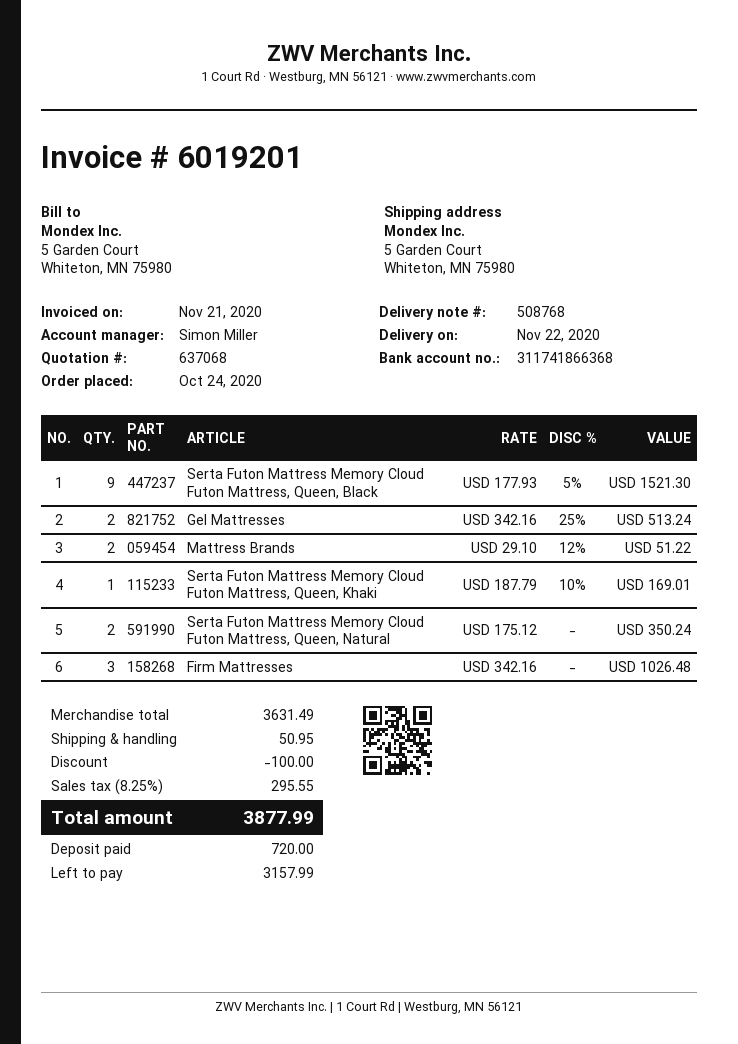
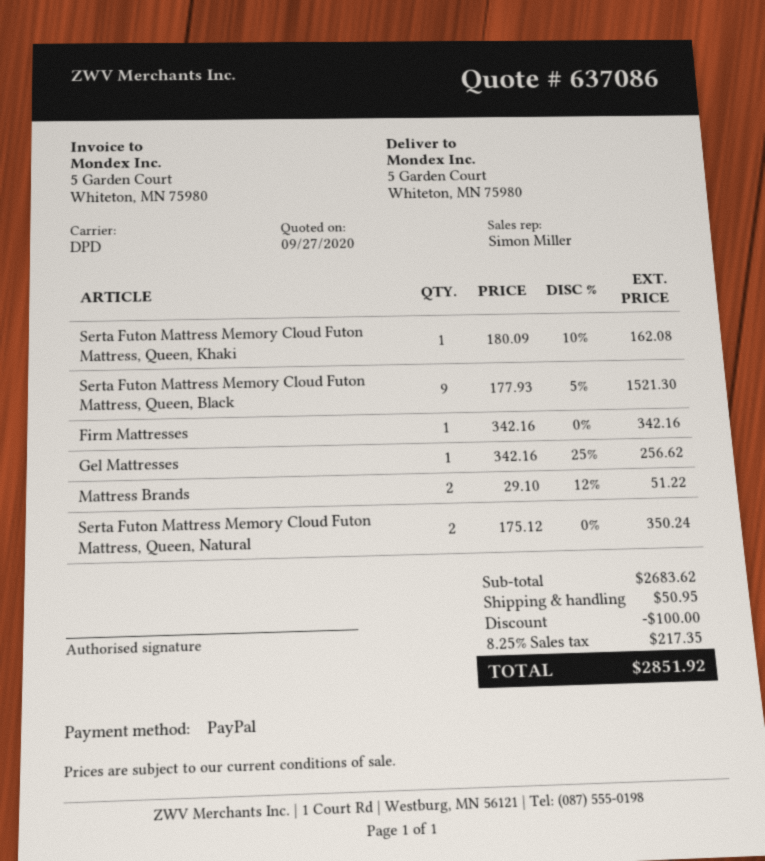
quote number: 637068 -> 637086
Gel Mattresses: 2 x 342.16 - 25% = 513.24 -> 1 x 342.16 - 25% = 256.62
Serta Futon Mattress Memory Cloud Futon Mattress, Queen, Khaki: 1 x 187.79 - 10% = 169.01 -> 1 x 180.09 - 10% = 162.08
Firm Mattresses: 3 x 342.16 = 1026.48 -> 1 x 342.16 = 342.16
subtotal: 3631.49 -> 2683.62
tax: 8.25% = 295.55 -> 8.25% = 217.35
total: 3877.99 -> 2851.92

